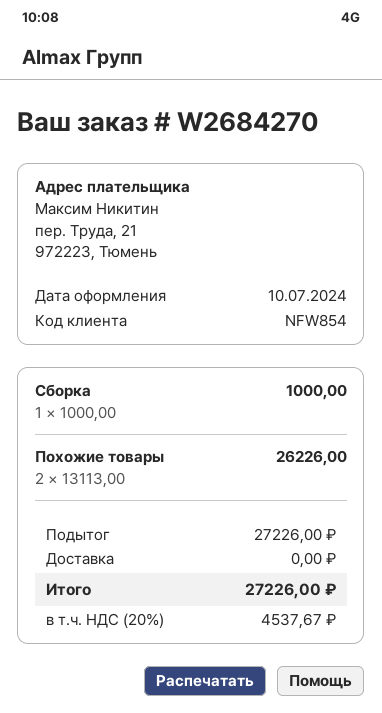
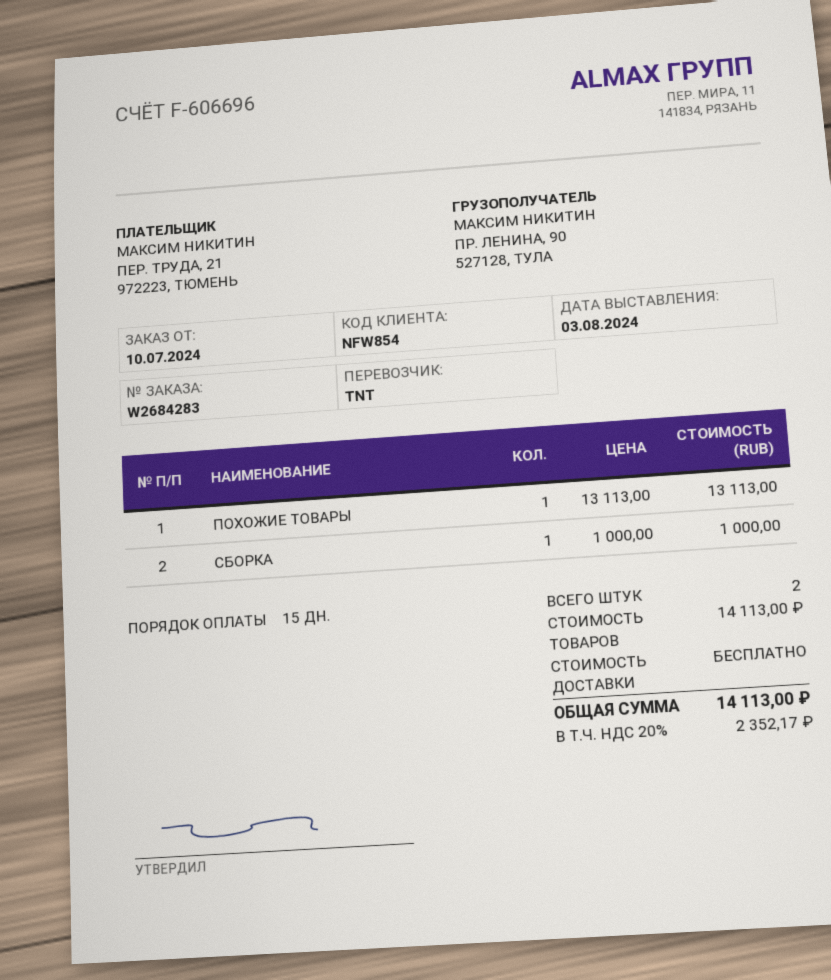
order number: W2684270 -> W2684283
Похожие товары: 2 x 13113.00 = 26226.00 -> 1 x 13113.00 = 13113.00
subtotal: 27226.00 -> 14113.00
tax: 20% = 4537.67 -> 20% = 2352.17
total: 27226.00 -> 14113.00

